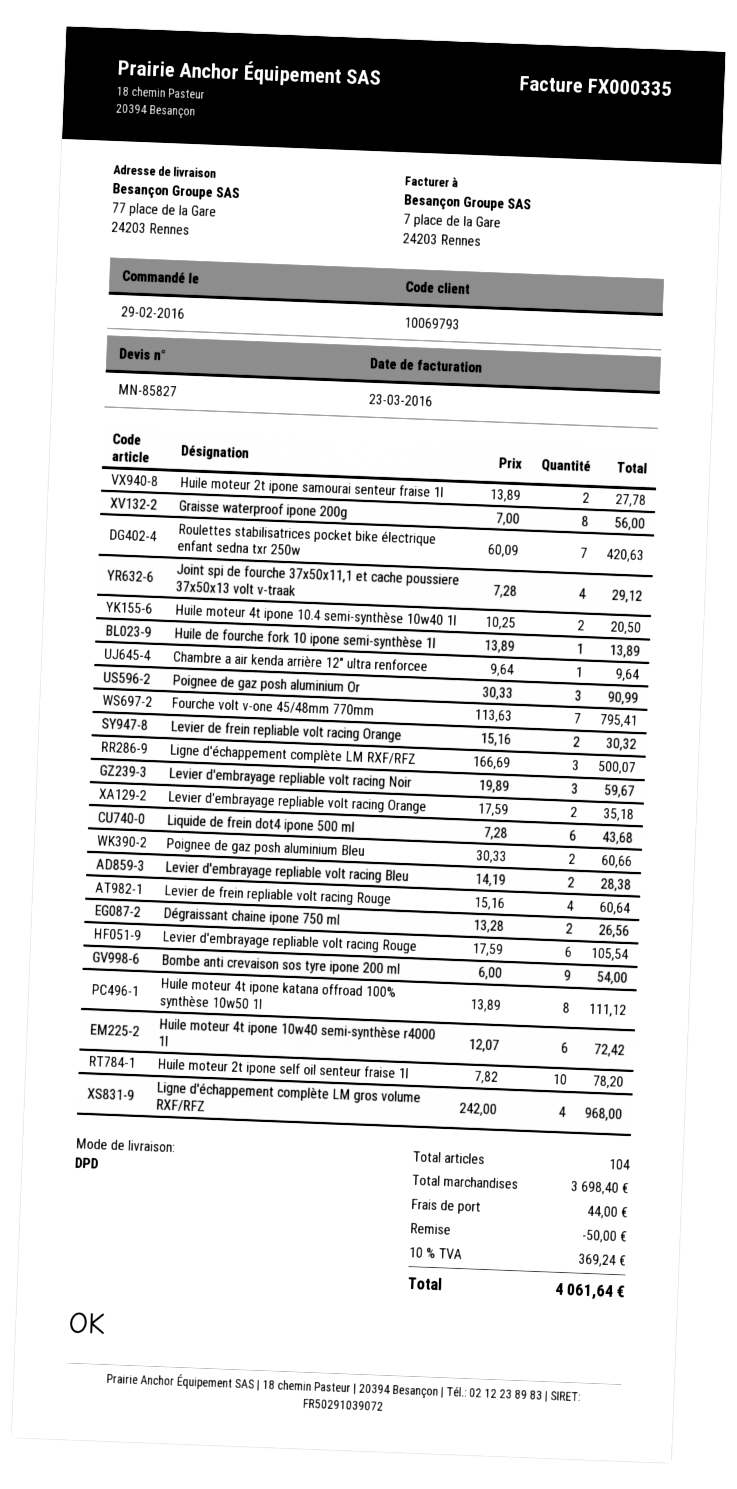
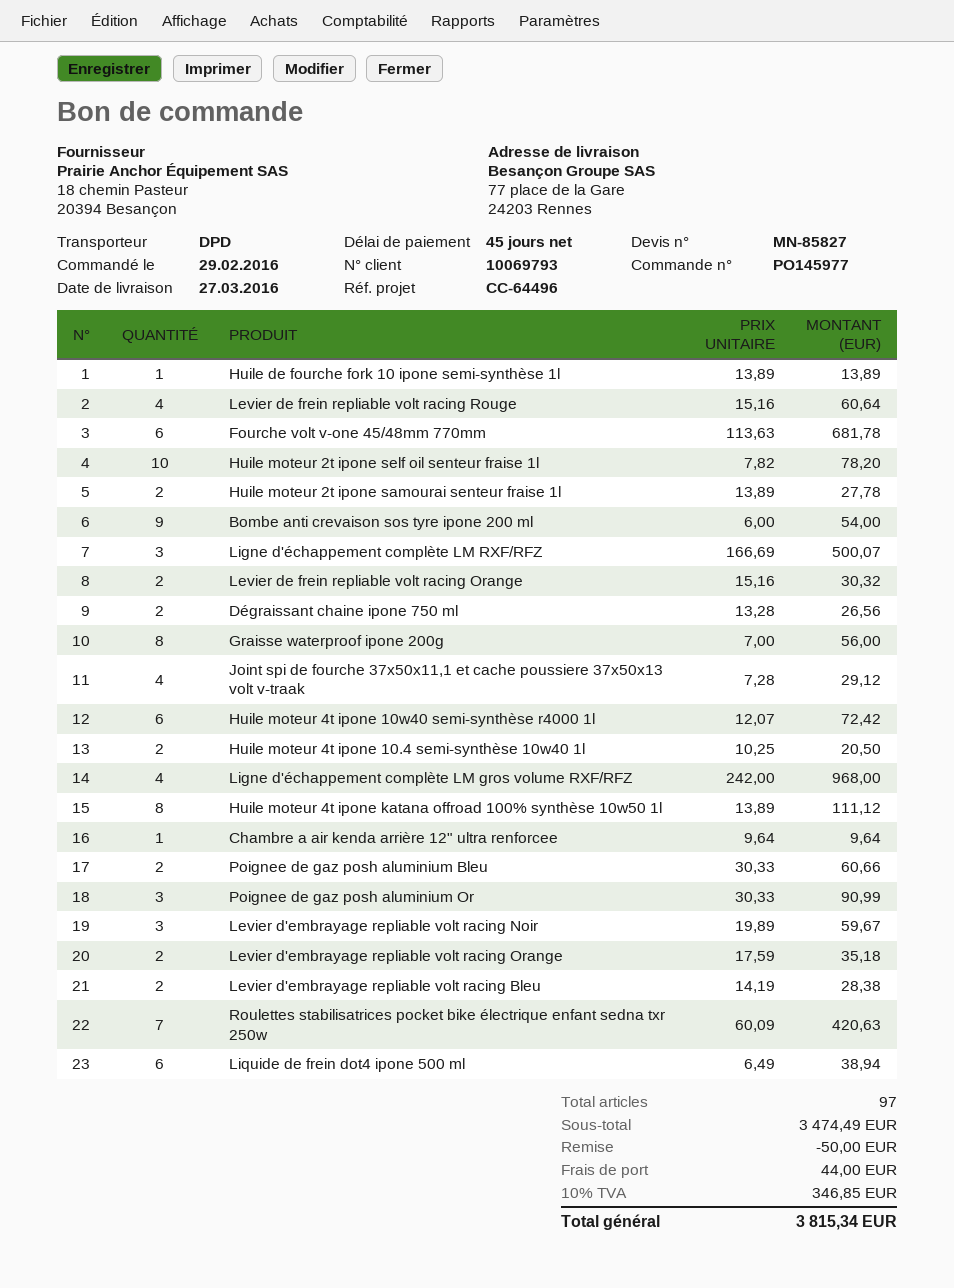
Fourche volt v-one 45/48mm 770mm: 7 x 113.63 = 795.41 -> 6 x 113.63 = 681.78
Liquide de frein dot4 ipone 500 ml: 6 x 7.28 = 43.68 -> 6 x 6.49 = 38.94
Levier d'embrayage repliable volt racing Rouge: 6 x 17.59 = 105.54 -> none
total quantity: 104 -> 97
subtotal: 3698.40 -> 3474.49
tax: 10% = 369.24 -> 10% = 346.85
total: 4061.64 -> 3815.34

